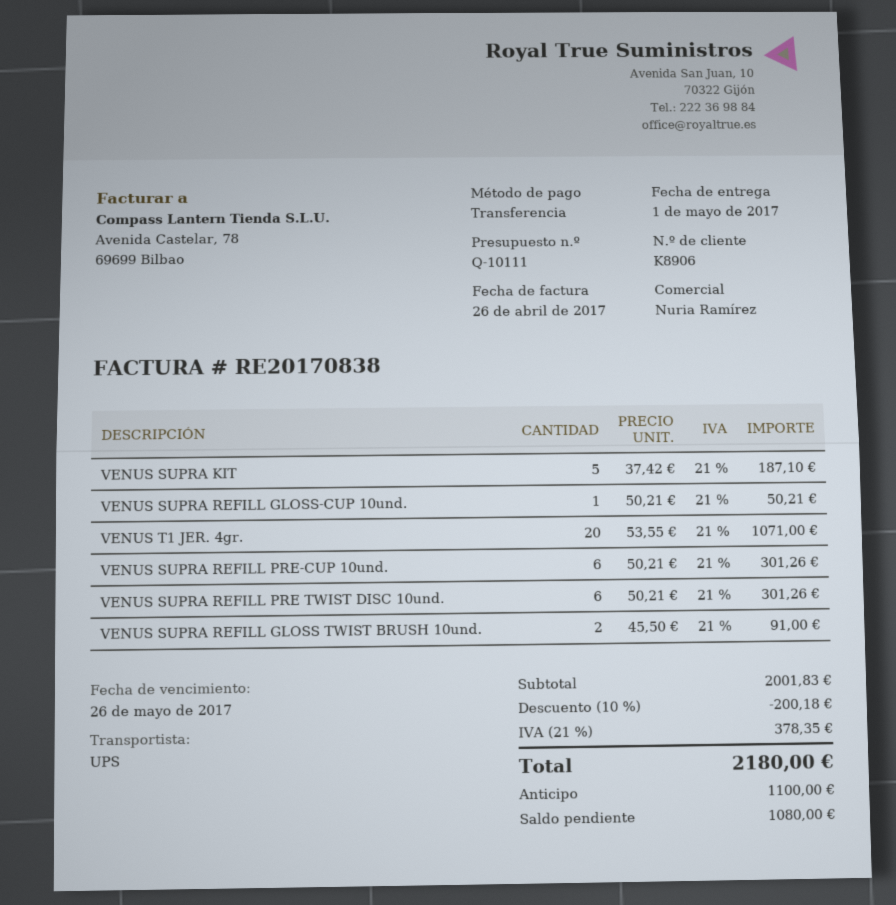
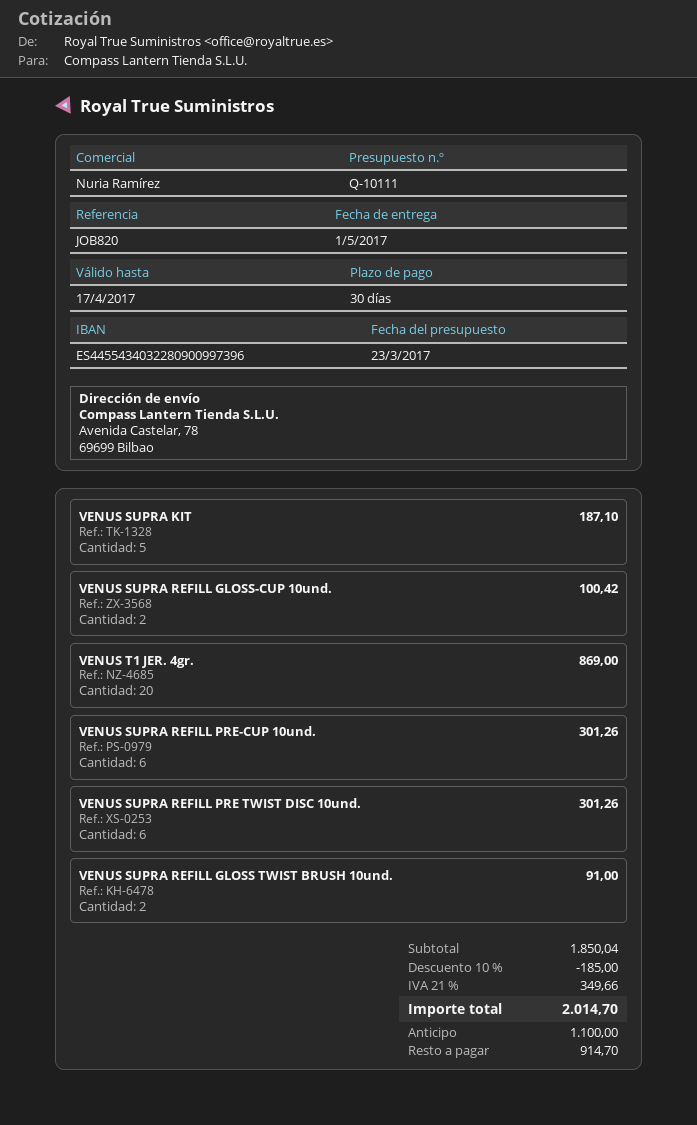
VENUS SUPRA REFILL GLOSS-CUP 10und.: 1 for 50.21 -> 2 for 100.42
VENUS T1 JER. 4gr.: 20 for 1071.00 -> 20 for 869.00
subtotal: 2001.83 -> 1850.04
discount: 10% = 200.18 -> 10% = 185.00
tax: 21% = 378.35 -> 21% = 349.66
total: 2180.00 -> 2014.70
balance: 1080.00 -> 914.70

